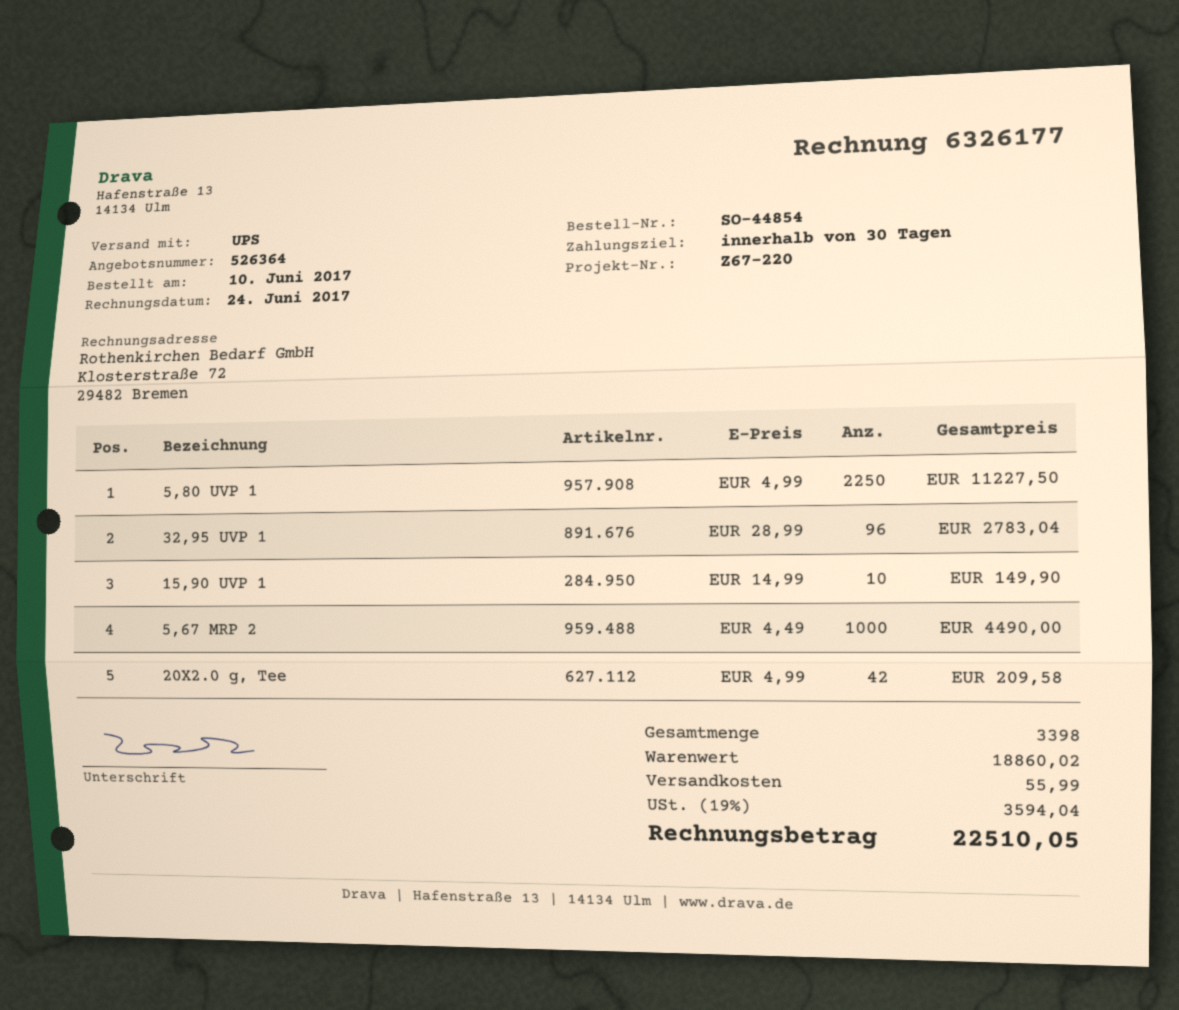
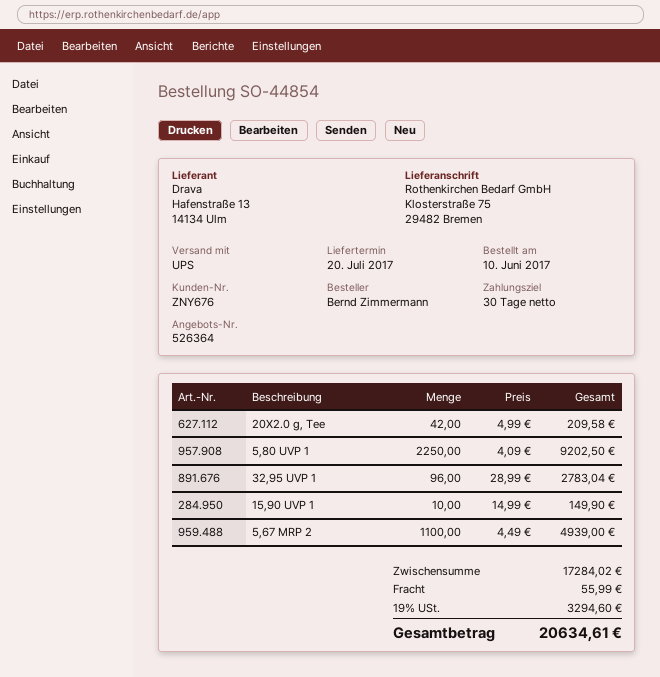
5,80 UVP 1: 2250 x 4.99 = 11227.50 -> 2250 x 4.09 = 9202.50
5,67 MRP 2: 1000 x 4.49 = 4490.00 -> 1100 x 4.49 = 4939.00
subtotal: 18860.02 -> 17284.02
tax: 19% = 3594.04 -> 19% = 3294.60
total: 22510.05 -> 20634.61

